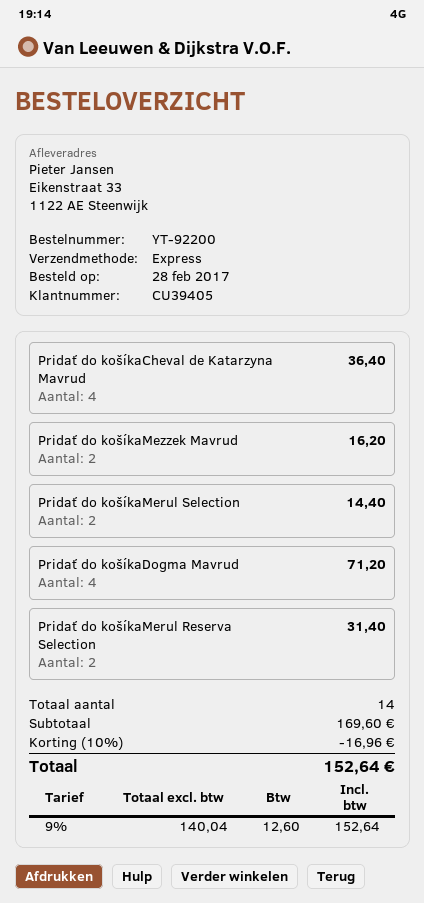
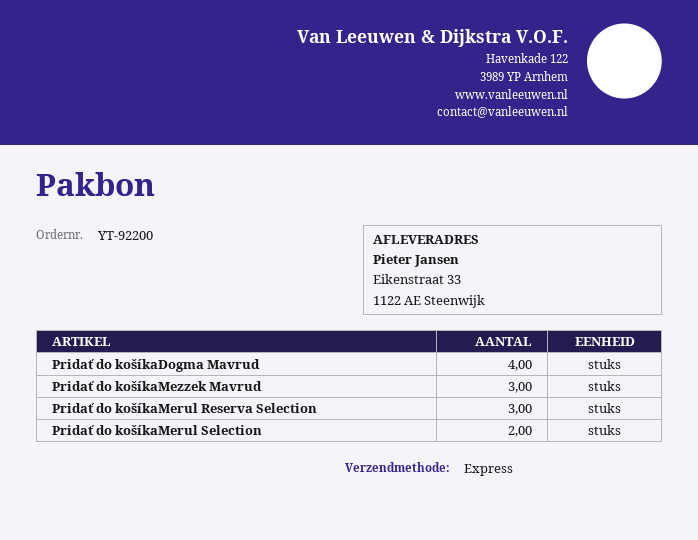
Pridať do košíkaCheval de Katarzyna Mavrud: 4 -> none
Pridať do košíkaMezzek Mavrud: 2 -> 3
Pridať do košíkaMerul Reserva Selection: 2 -> 3

